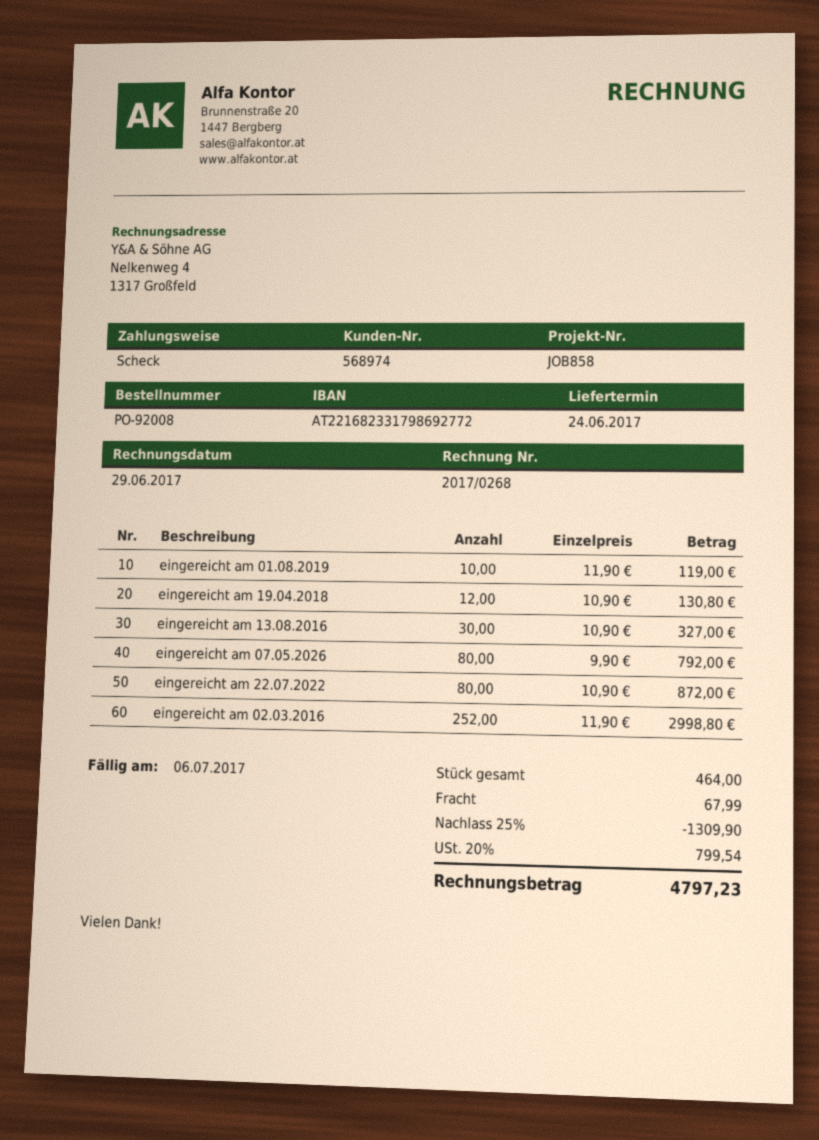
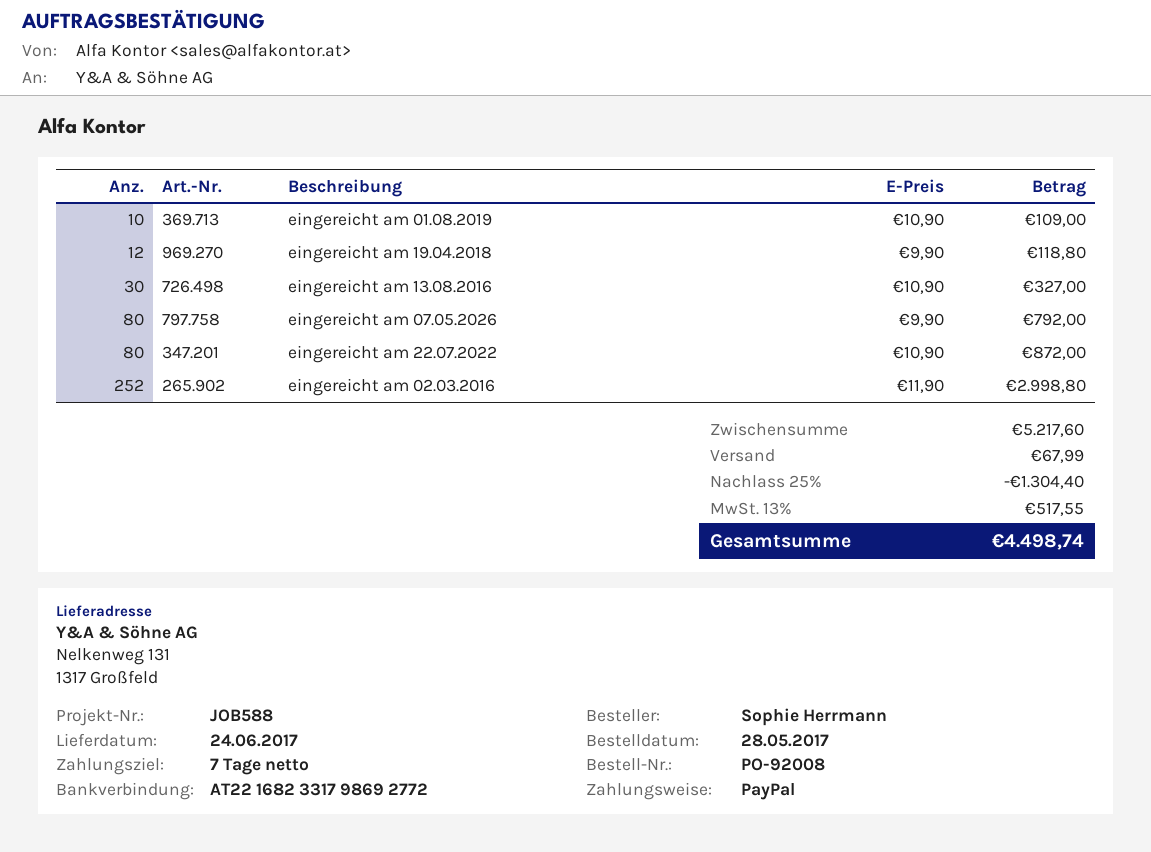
reference: JOB858 -> JOB588
payment method: cheque -> PayPal
eingereicht am 01.08.2019: 10 x 11.90 = 119.00 -> 10 x 10.90 = 109.00
eingereicht am 19.04.2018: 12 x 10.90 = 130.80 -> 12 x 9.90 = 118.80
discount: 25% = 1309.90 -> 25% = 1304.40
tax: 20% = 799.54 -> 13% = 517.55
total: 4797.23 -> 4498.74

